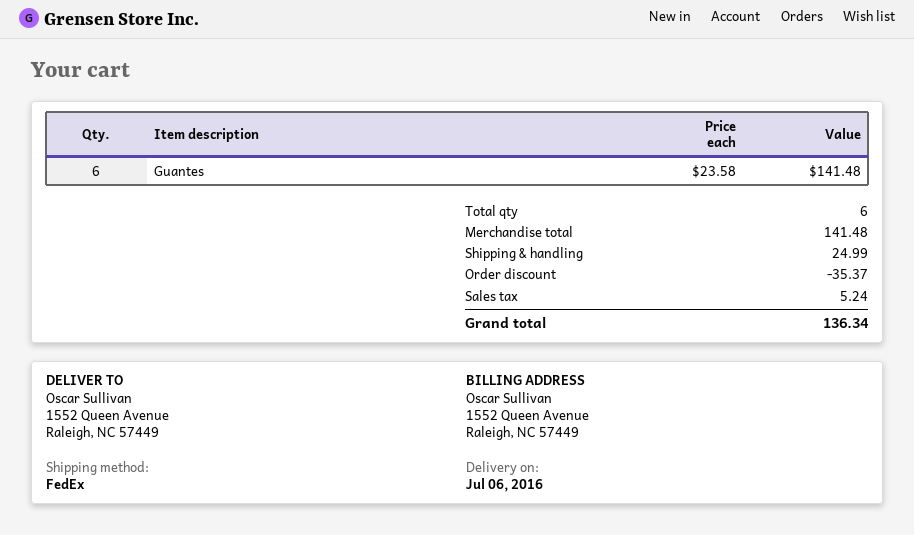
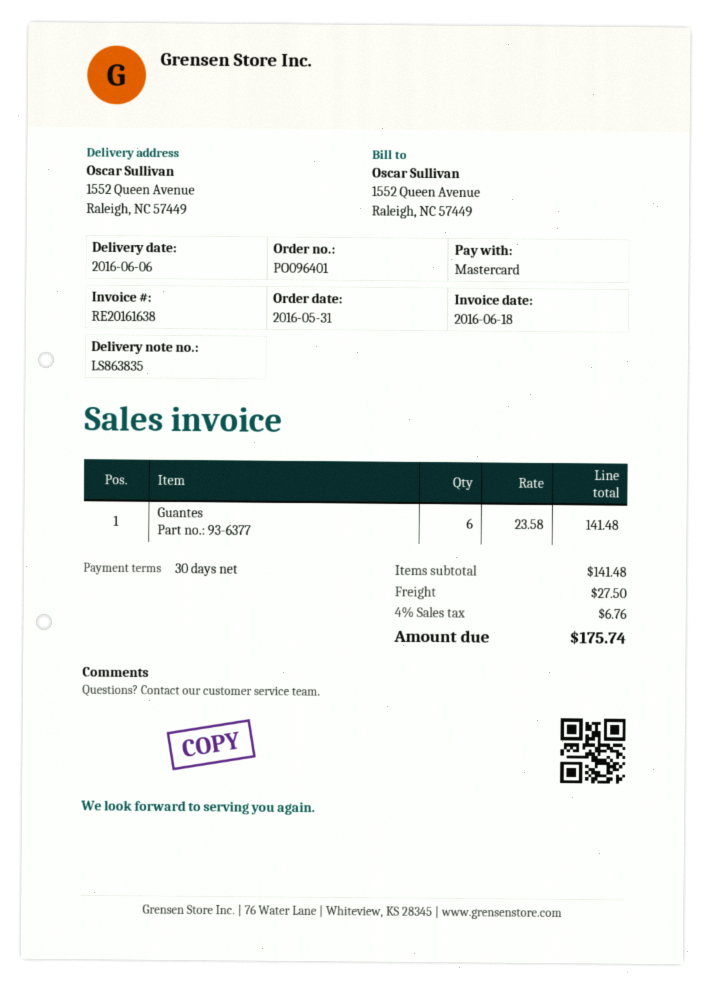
delivery date: 2016-07-06 -> 2016-06-06
discount: 35.37 -> none
shipping: 24.99 -> 27.50
tax: 5.24 -> 6.76
total: 136.34 -> 175.74

